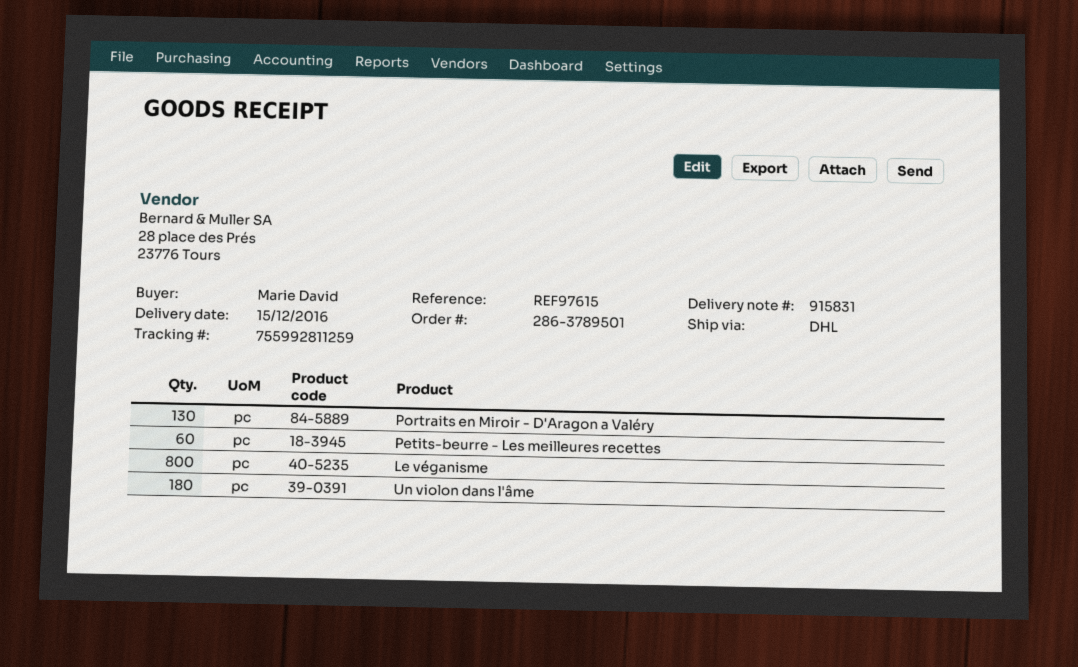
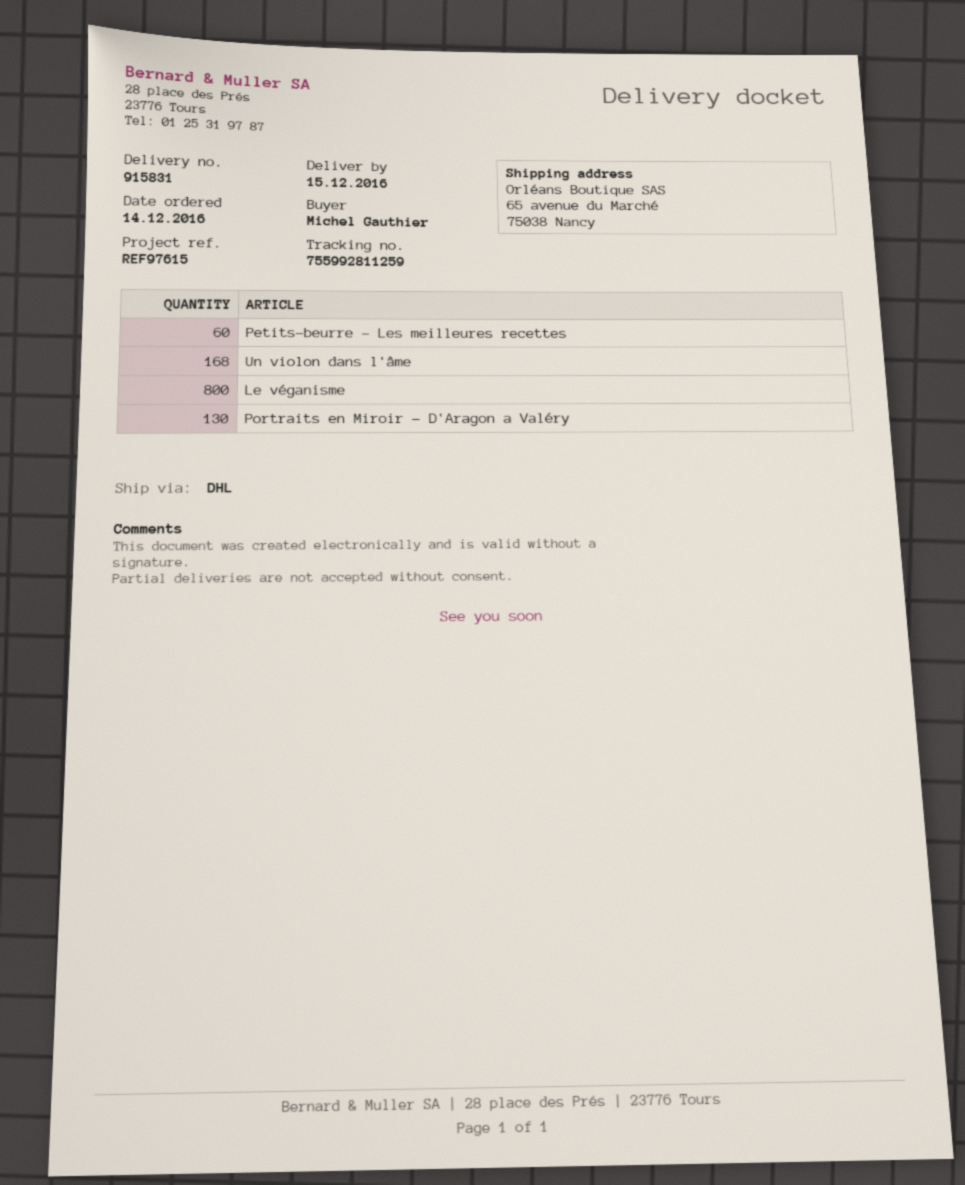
ordered by: Marie David -> Michel Gauthier
Un violon dans l'âme: 180 -> 168

